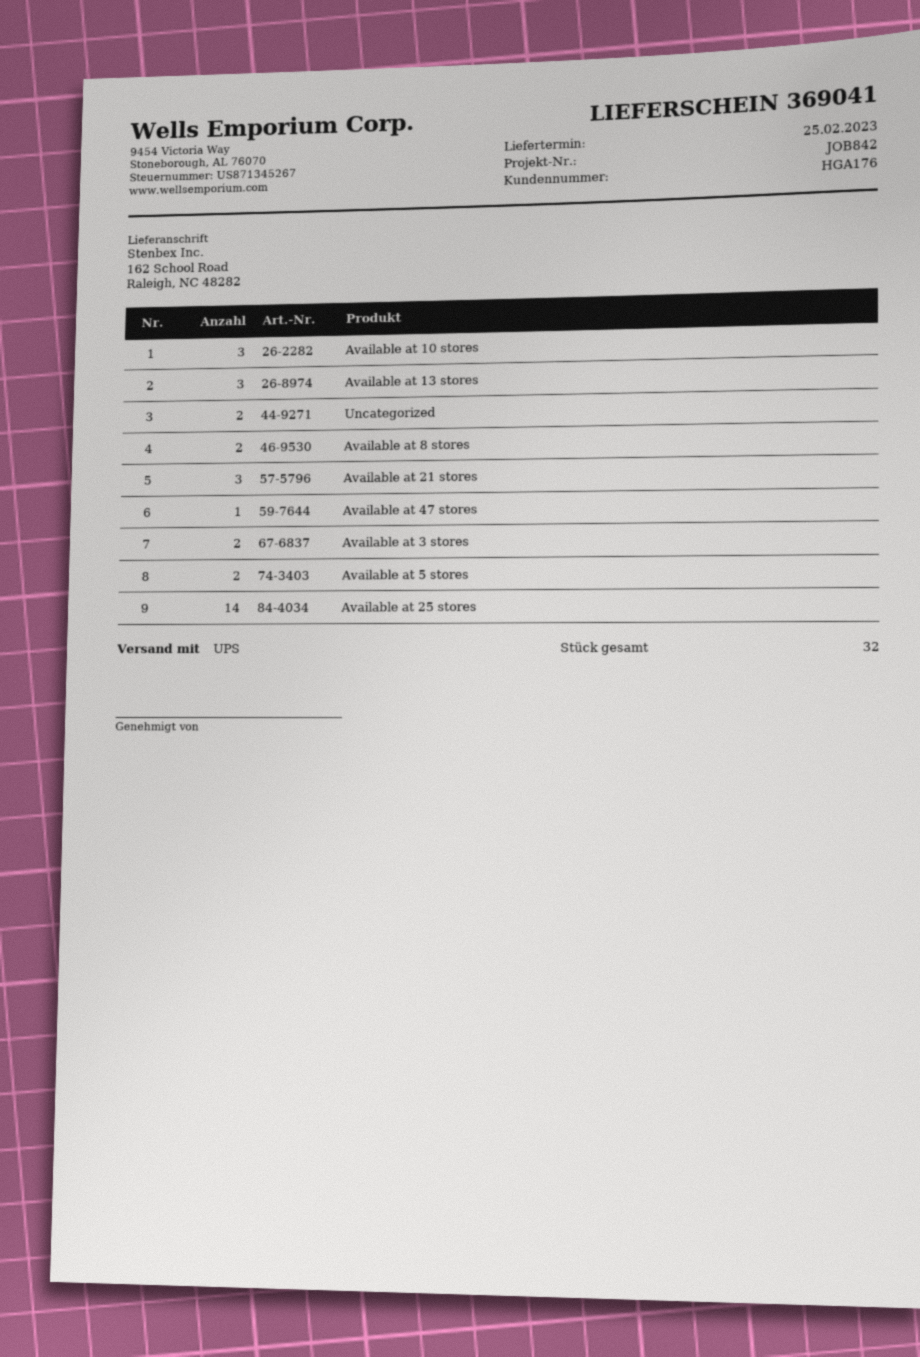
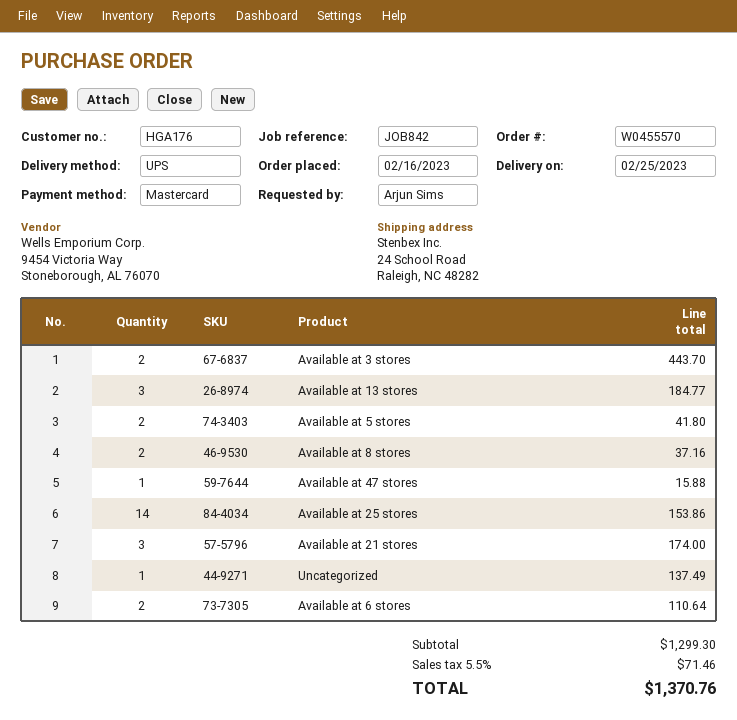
ship to: 162 School Road, Raleigh, NC 48282 -> 24 School Road, Raleigh, NC 48282
Available at 10 stores: 3 -> none
Uncategorized: 2 -> 1
Available at 6 stores: none -> 2

